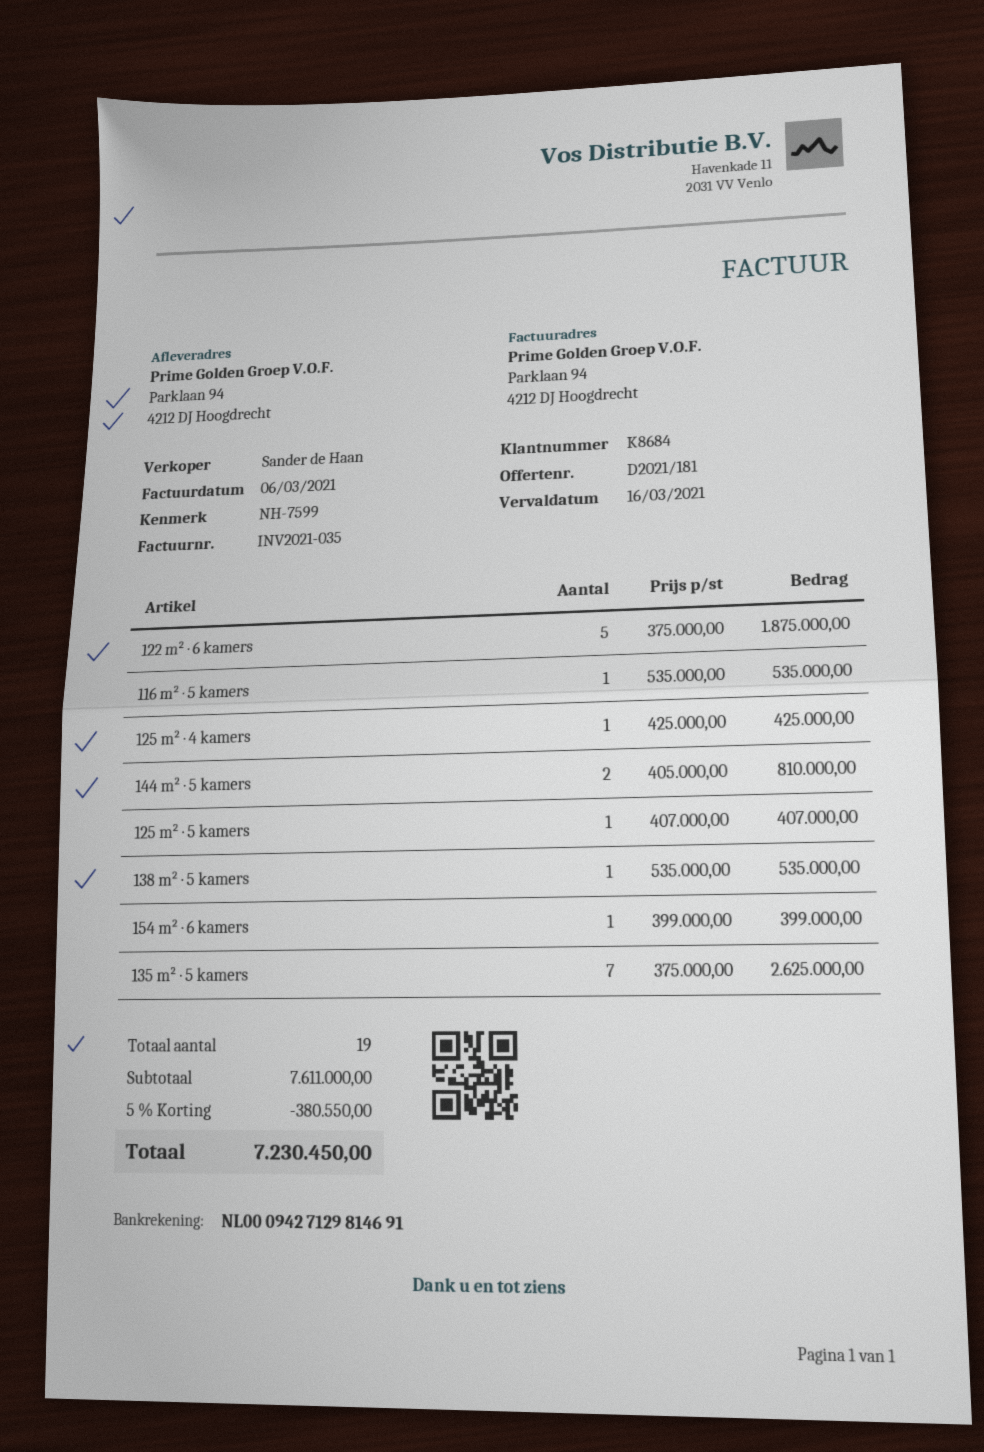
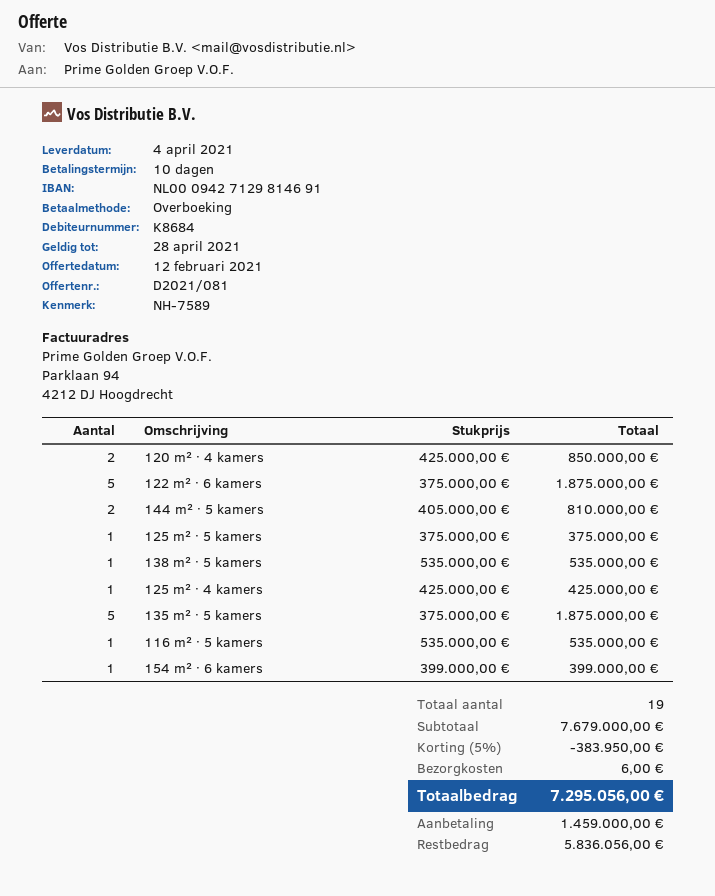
quote number: D2021/181 -> D2021/081
reference: NH-7599 -> NH-7589
125 m² · 5 kamers: 1 x 407000.00 = 407000.00 -> 1 x 375000.00 = 375000.00
135 m² · 5 kamers: 7 x 375000.00 = 2625000.00 -> 5 x 375000.00 = 1875000.00
120 m² · 4 kamers: none -> 2 x 425000.00 = 850000.00
subtotal: 7611000.00 -> 7679000.00
discount: 5% = 380550.00 -> 5% = 383950.00
shipping: none -> 6.00
total: 7230450.00 -> 7295056.00

